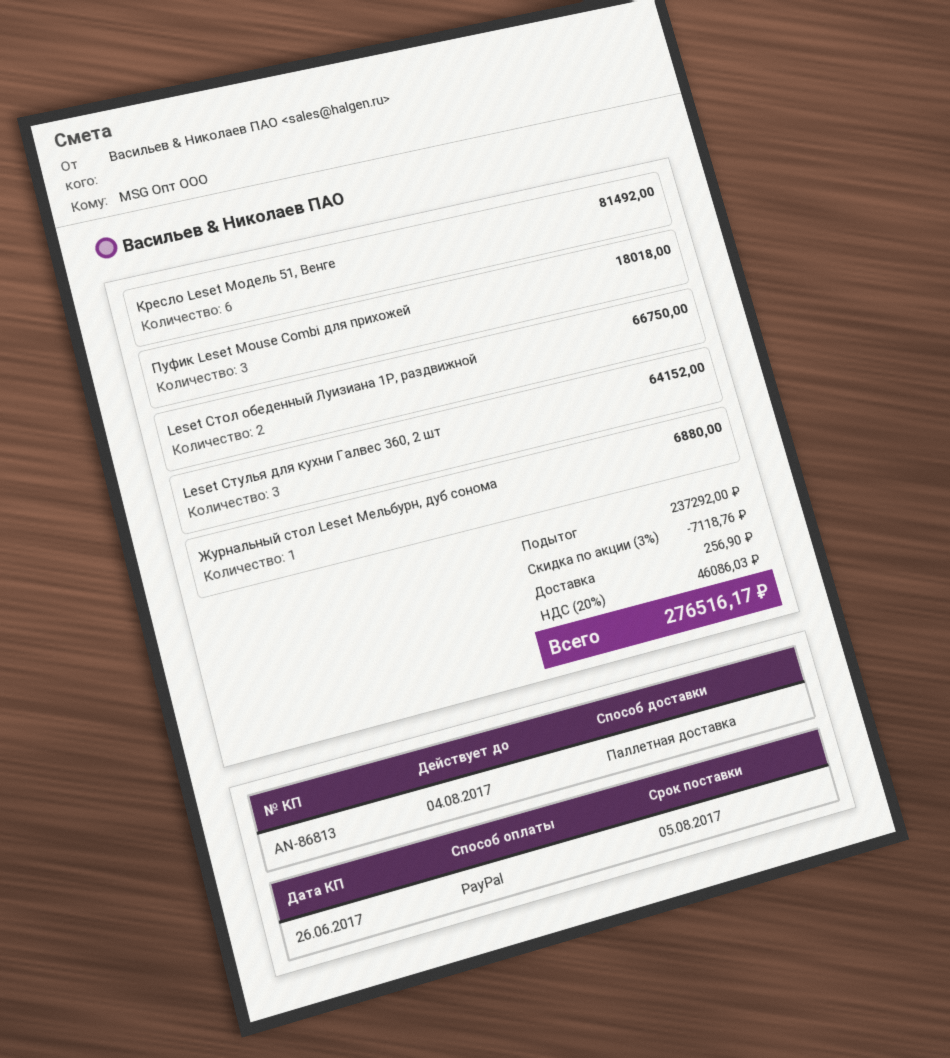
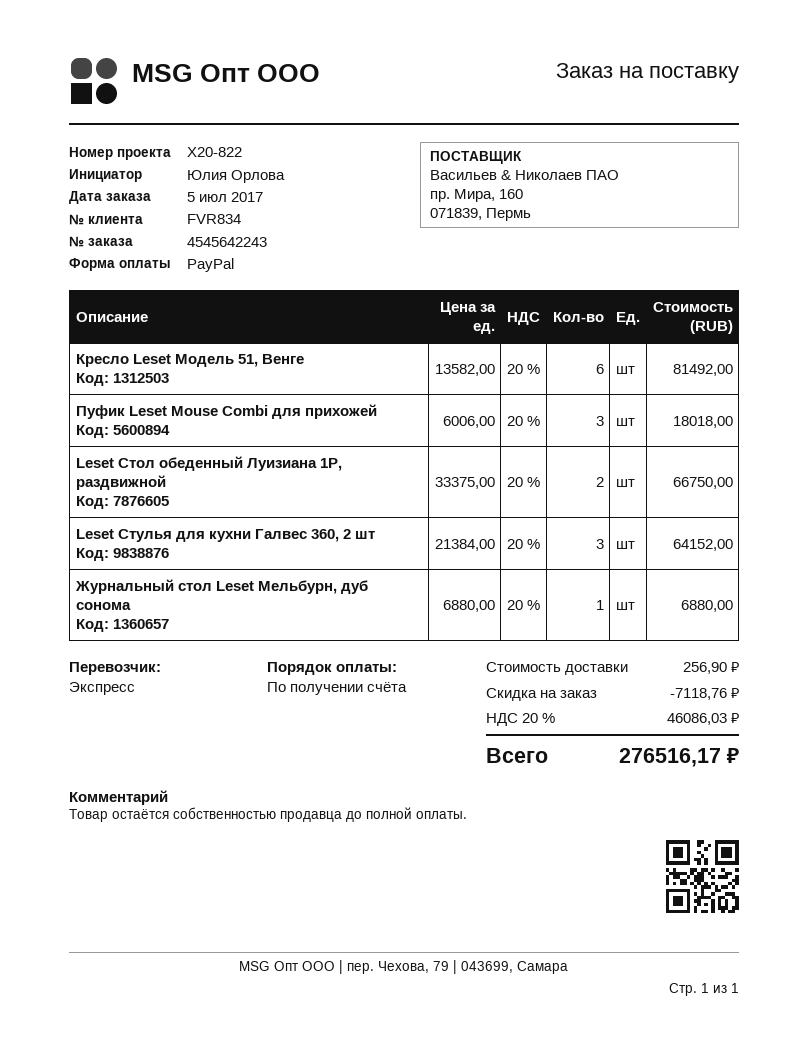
shipping method: pallet freight -> express

